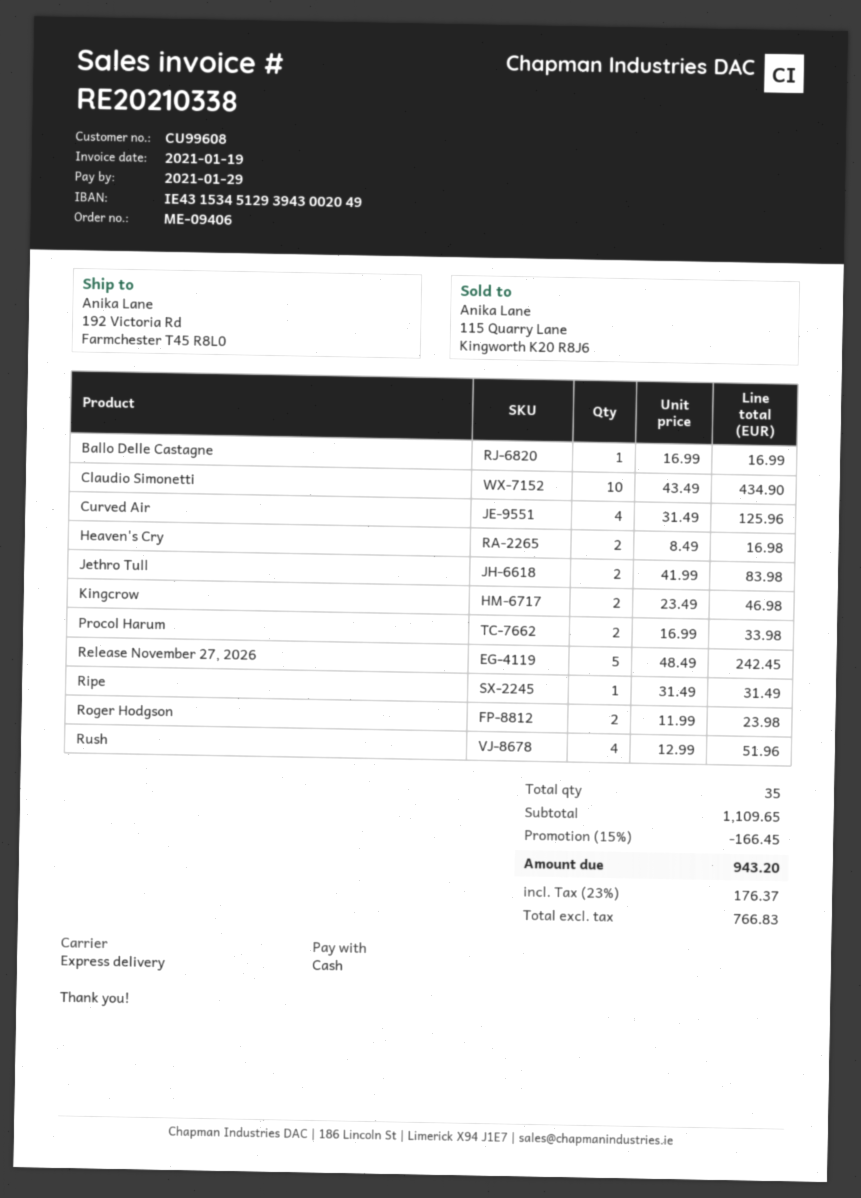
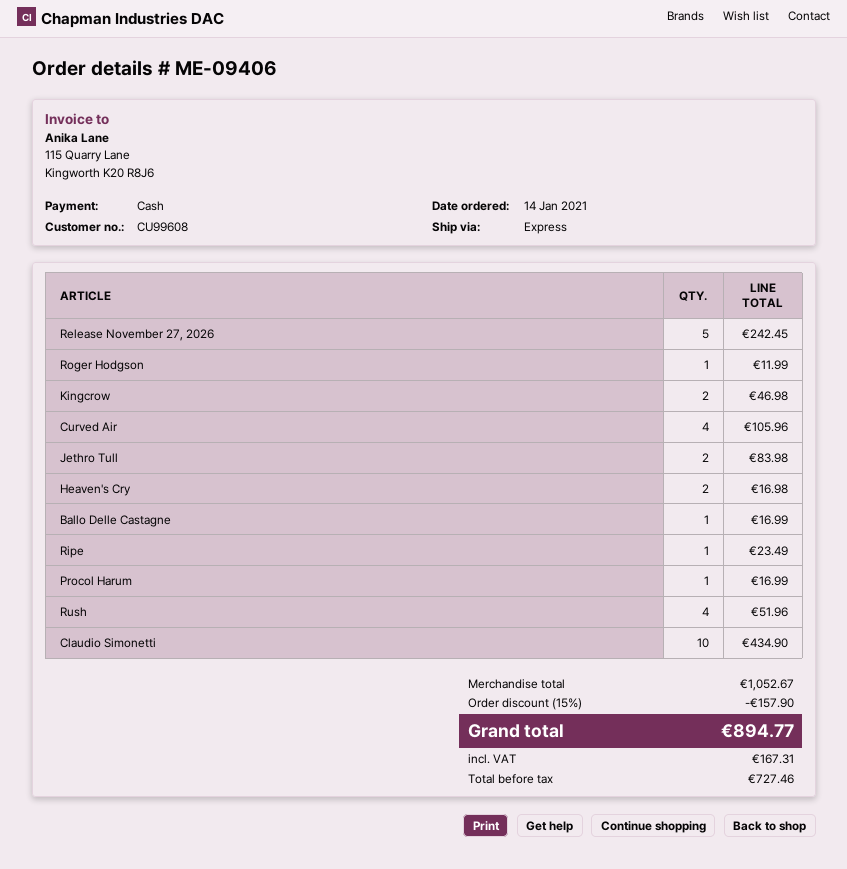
Curved Air: 4 for 125.96 -> 4 for 105.96
Procol Harum: 2 for 33.98 -> 1 for 16.99
Ripe: 1 for 31.49 -> 1 for 23.49
Roger Hodgson: 2 for 23.98 -> 1 for 11.99
subtotal: 1109.65 -> 1052.67
discount: 15% = 166.45 -> 15% = 157.90
net: 766.83 -> 727.46
tax: 176.37 -> 167.31
total: 943.20 -> 894.77

